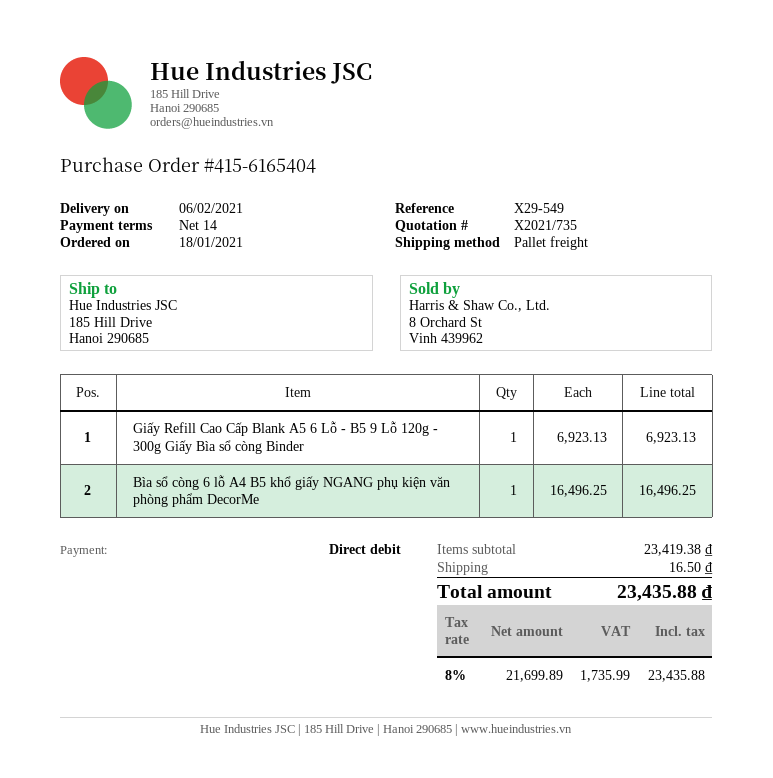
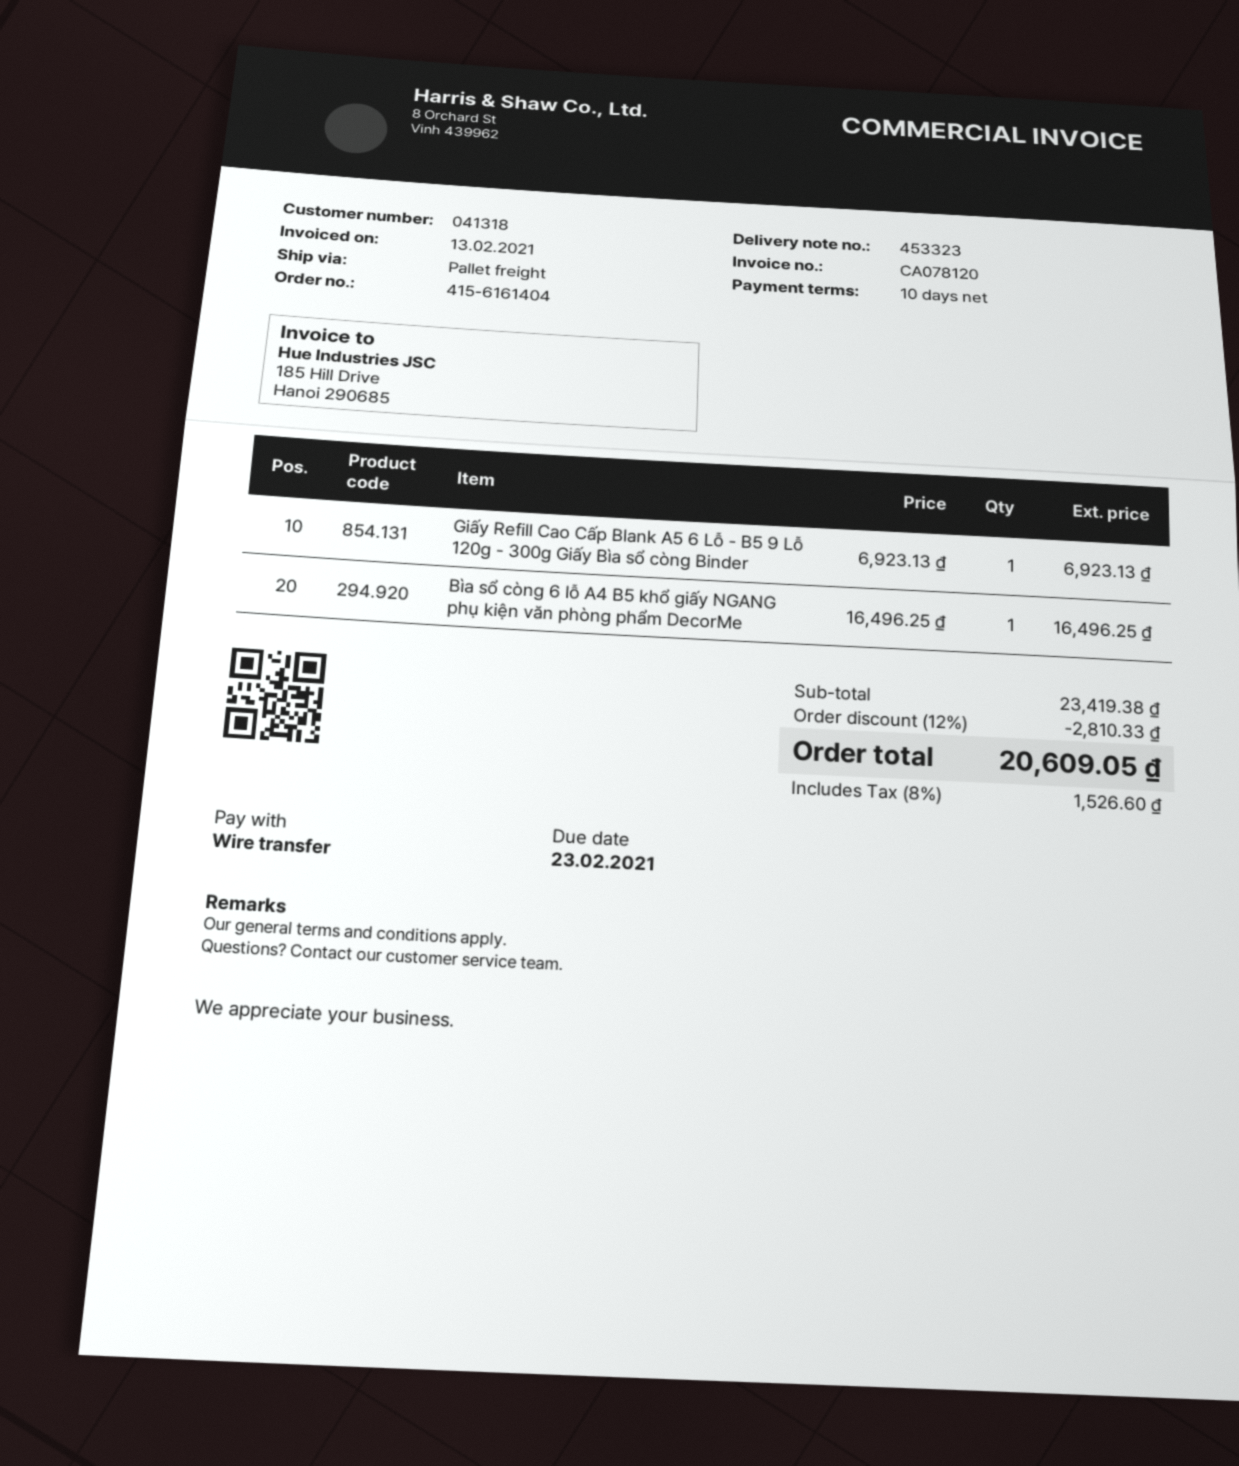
order number: 415-6165404 -> 415-6161404
payment terms: 14 days -> 10 days
payment method: direct debit -> bank transfer
discount: none -> 12% = 2810.33
shipping: 16.50 -> none
tax: 8% = 1735.99 -> 8% = 1526.60
total: 23435.88 -> 20609.05

